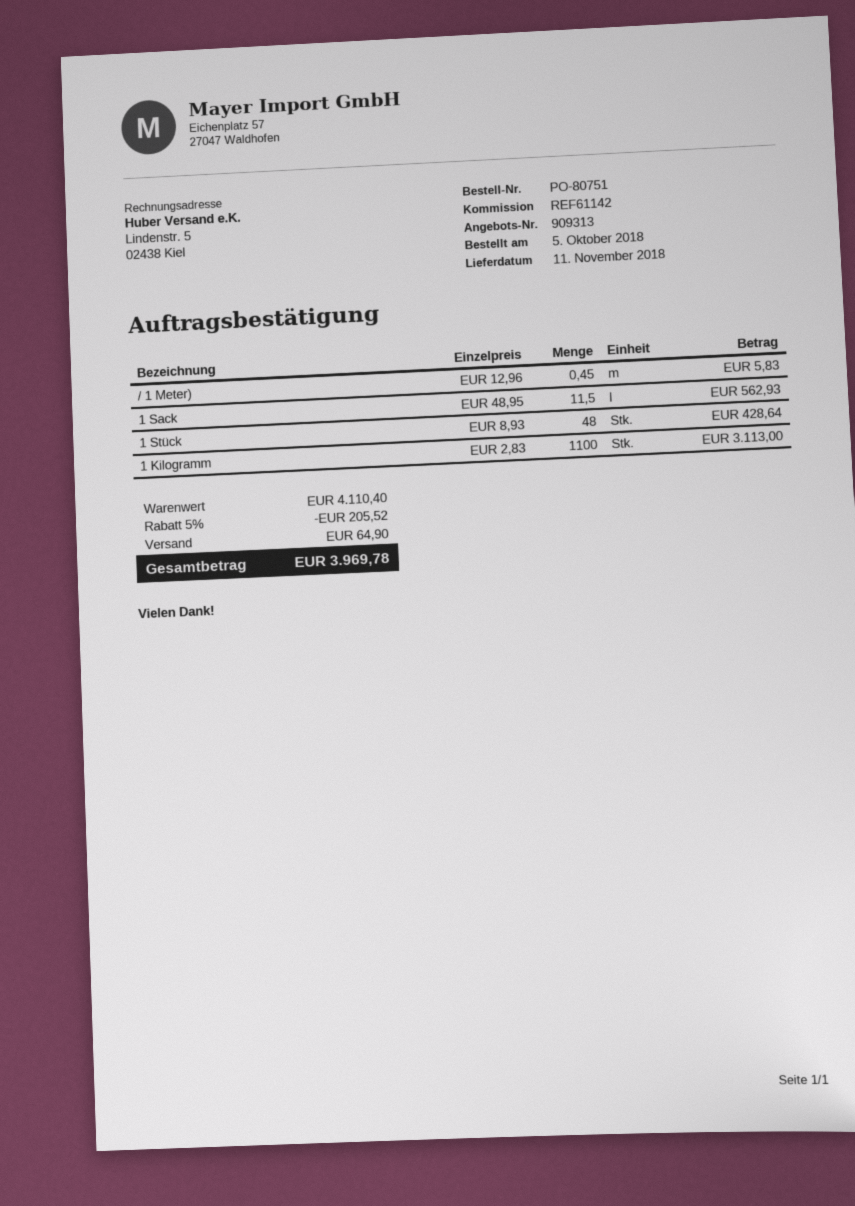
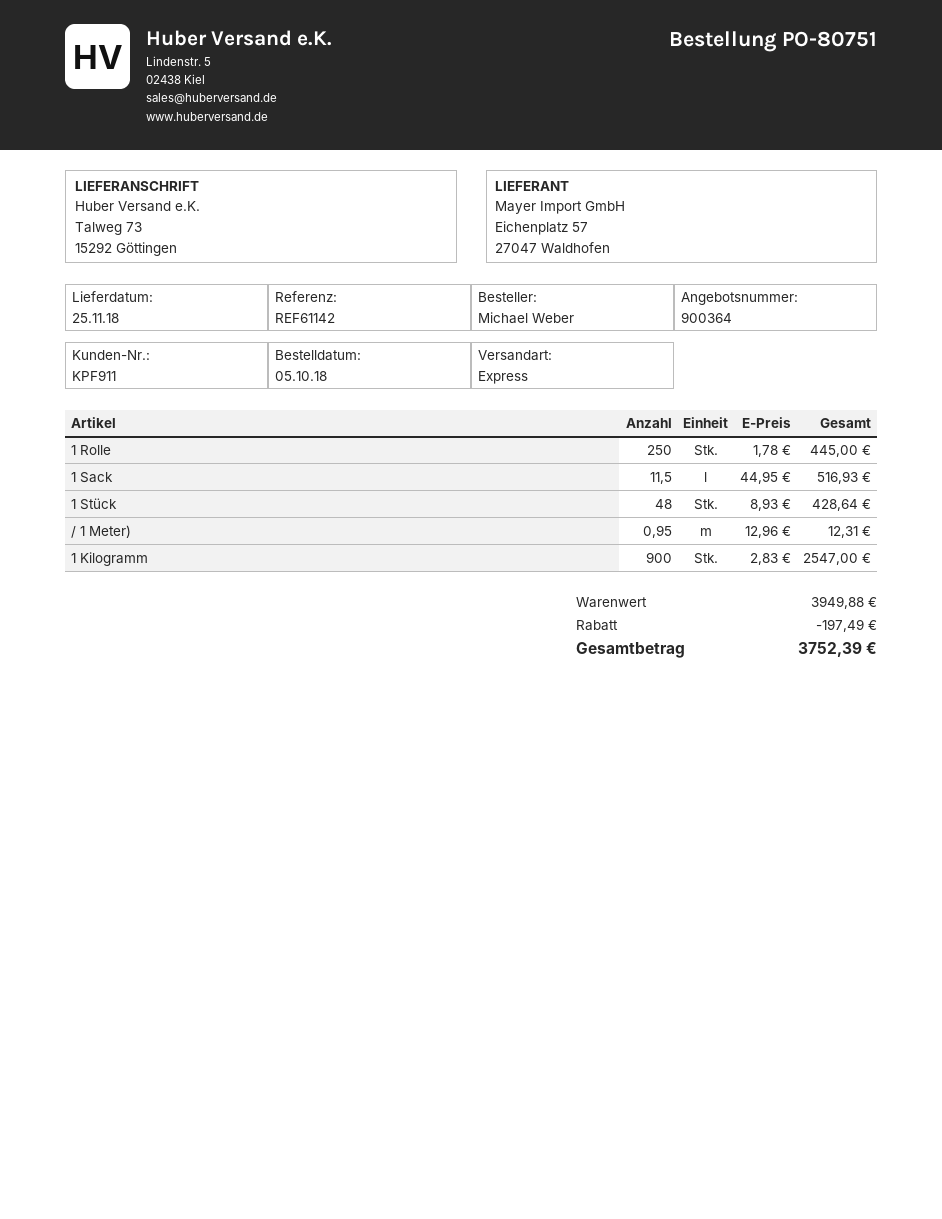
quote number: 909313 -> 900364
delivery date: 2018-11-11 -> 2018-11-25
/ 1 Meter): 0.45 x 12.96 = 5.83 -> 0.95 x 12.96 = 12.31
1 Sack: 11.5 x 48.95 = 562.93 -> 11.5 x 44.95 = 516.93
1 Kilogramm: 1100 x 2.83 = 3113.00 -> 900 x 2.83 = 2547.00
1 Rolle: none -> 250 x 1.78 = 445.00
subtotal: 4110.40 -> 3949.88
discount: 205.52 -> 197.49
shipping: 64.90 -> none
total: 3969.78 -> 3752.39

